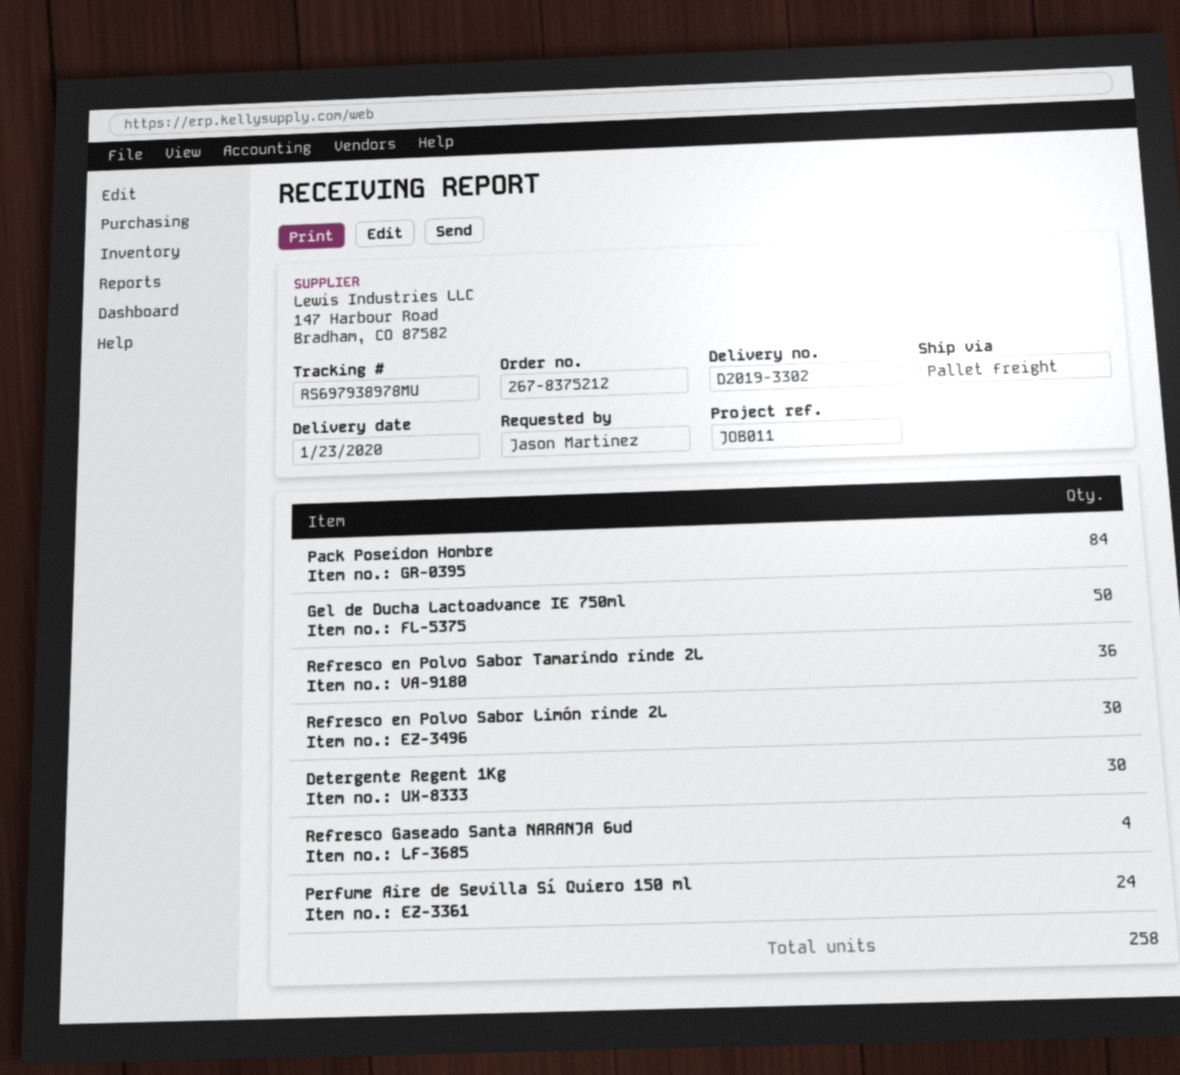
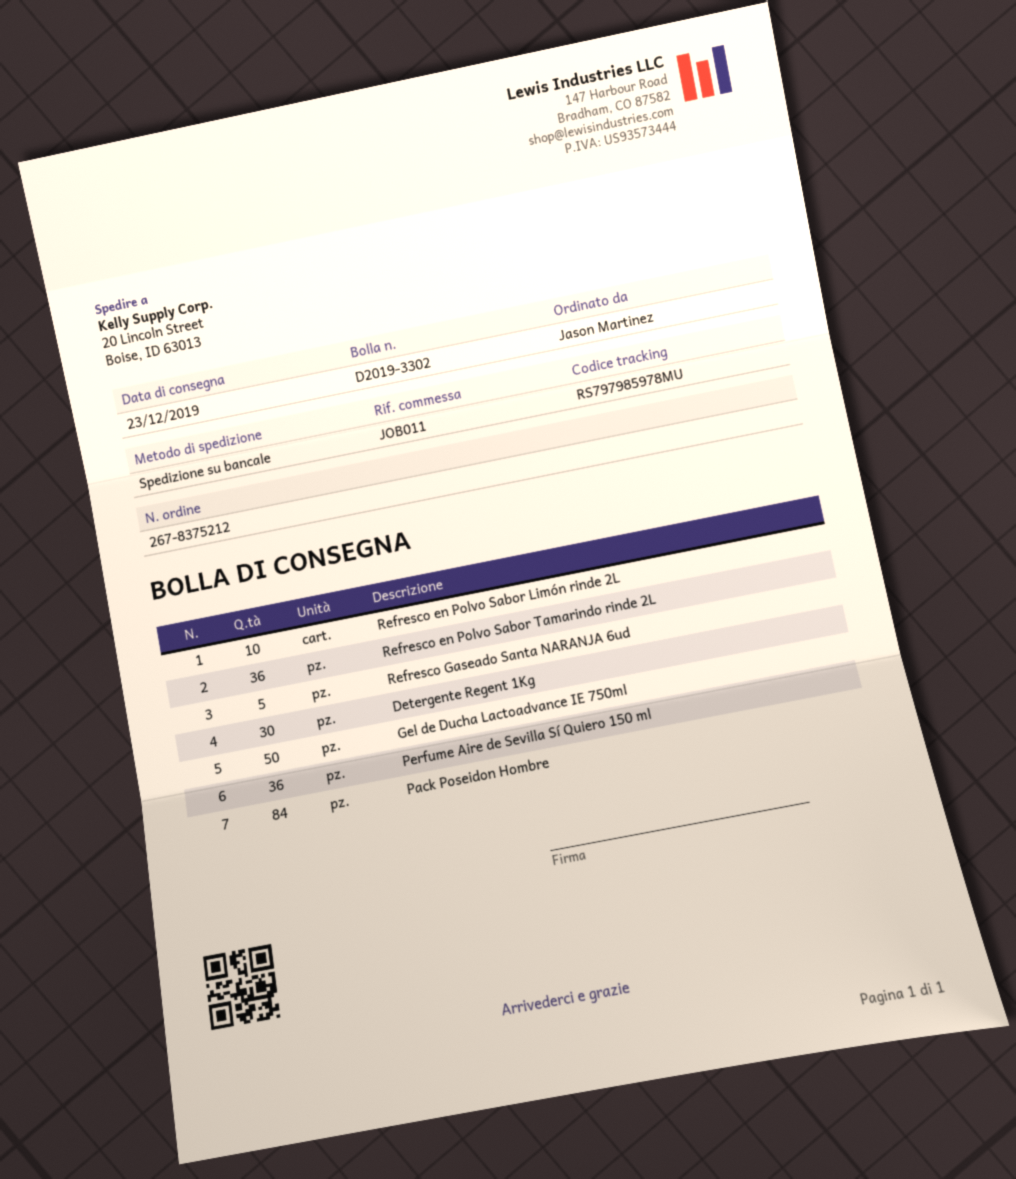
delivery date: 2020-01-23 -> 2019-12-23
tracking number: RS697938978MU -> RS797985978MU
Refresco en Polvo Sabor Limón rinde 2L: 30 -> 10
Refresco Gaseado Santa NARANJA 6ud: 4 -> 5
Perfume Aire de Sevilla Sí Quiero 150 ml: 24 -> 36

